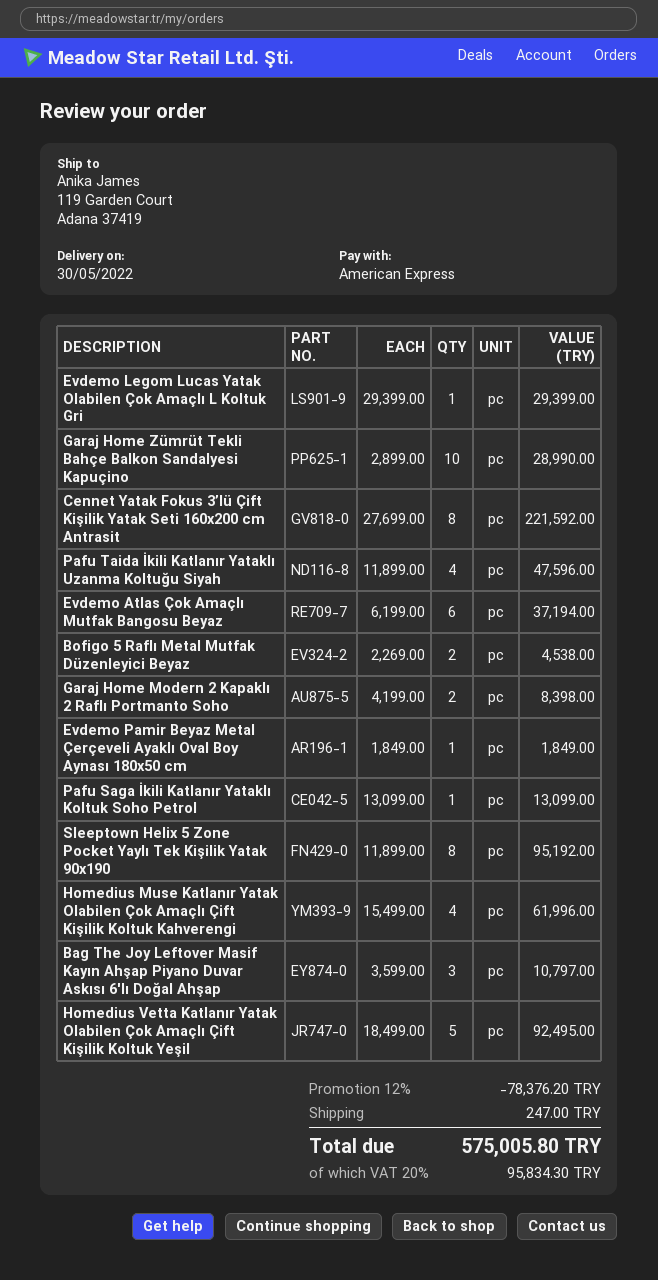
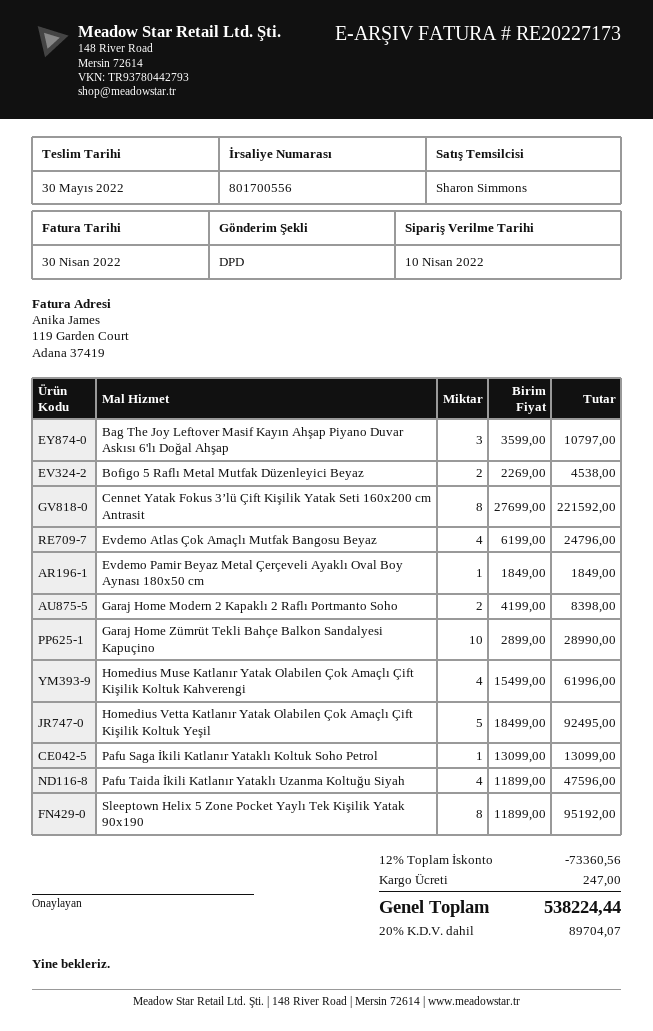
Evdemo Legom Lucas Yatak Olabilen Çok Amaçlı L Koltuk Gri: 1 x 29399.00 = 29399.00 -> none
Evdemo Atlas Çok Amaçlı Mutfak Bangosu Beyaz: 6 x 6199.00 = 37194.00 -> 4 x 6199.00 = 24796.00
discount: 12% = 78376.20 -> 12% = 73360.56
tax: 20% = 95834.30 -> 20% = 89704.07
total: 575005.80 -> 538224.44

